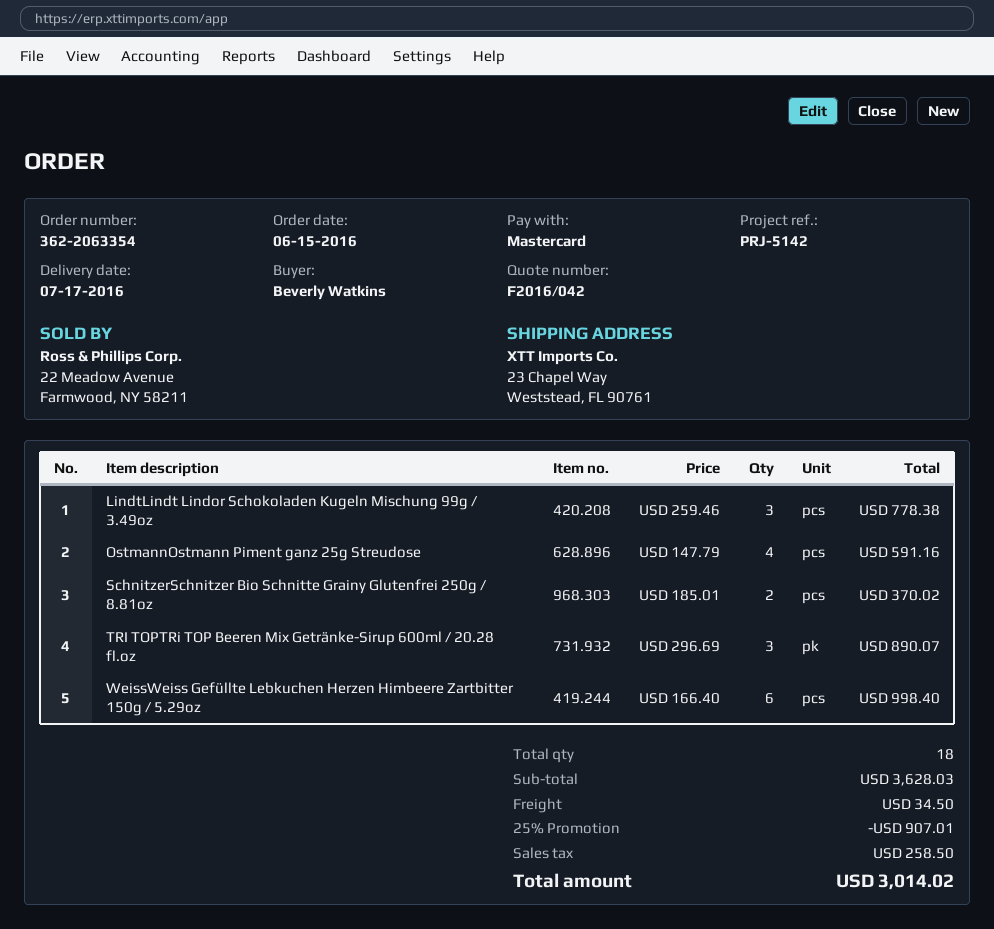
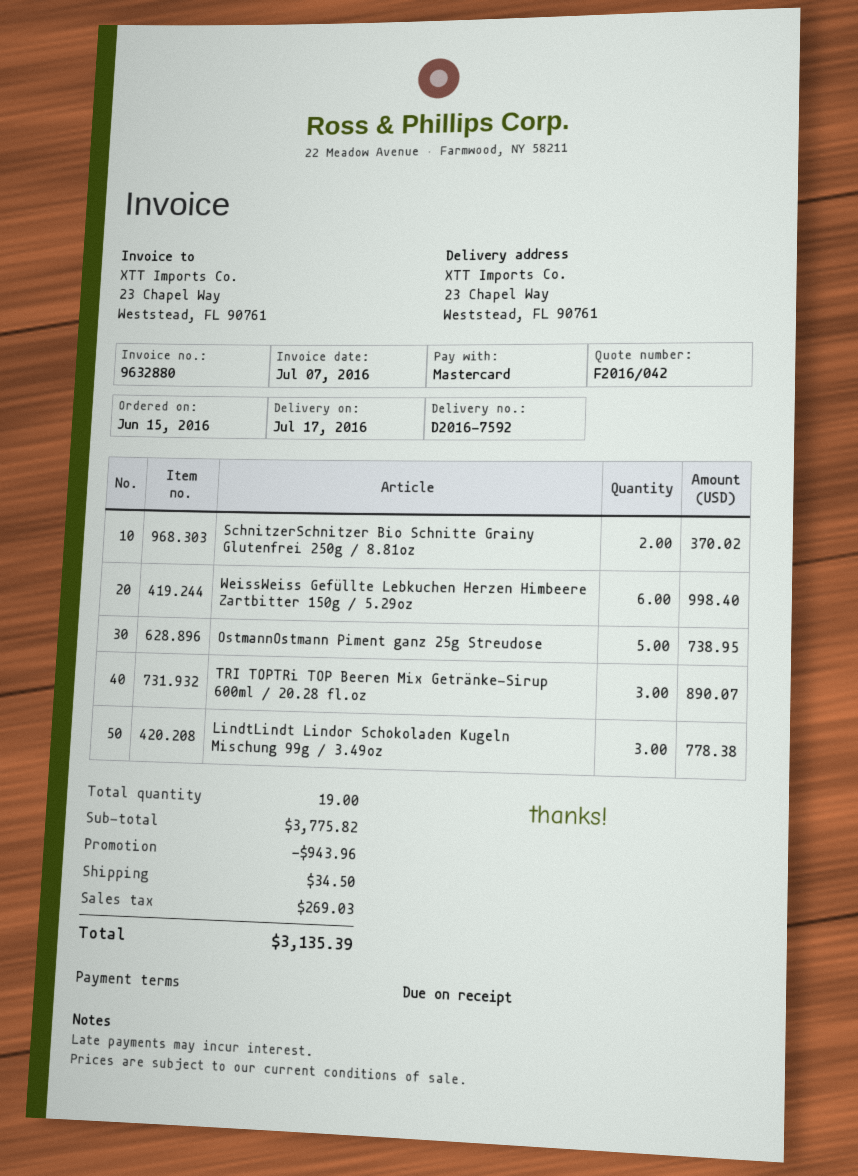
OstmannOstmann Piment ganz 25g Streudose: 4 for 591.16 -> 5 for 738.95
total quantity: 18 -> 19
subtotal: 3628.03 -> 3775.82
discount: 907.01 -> 943.96
tax: 258.50 -> 269.03
total: 3014.02 -> 3135.39

